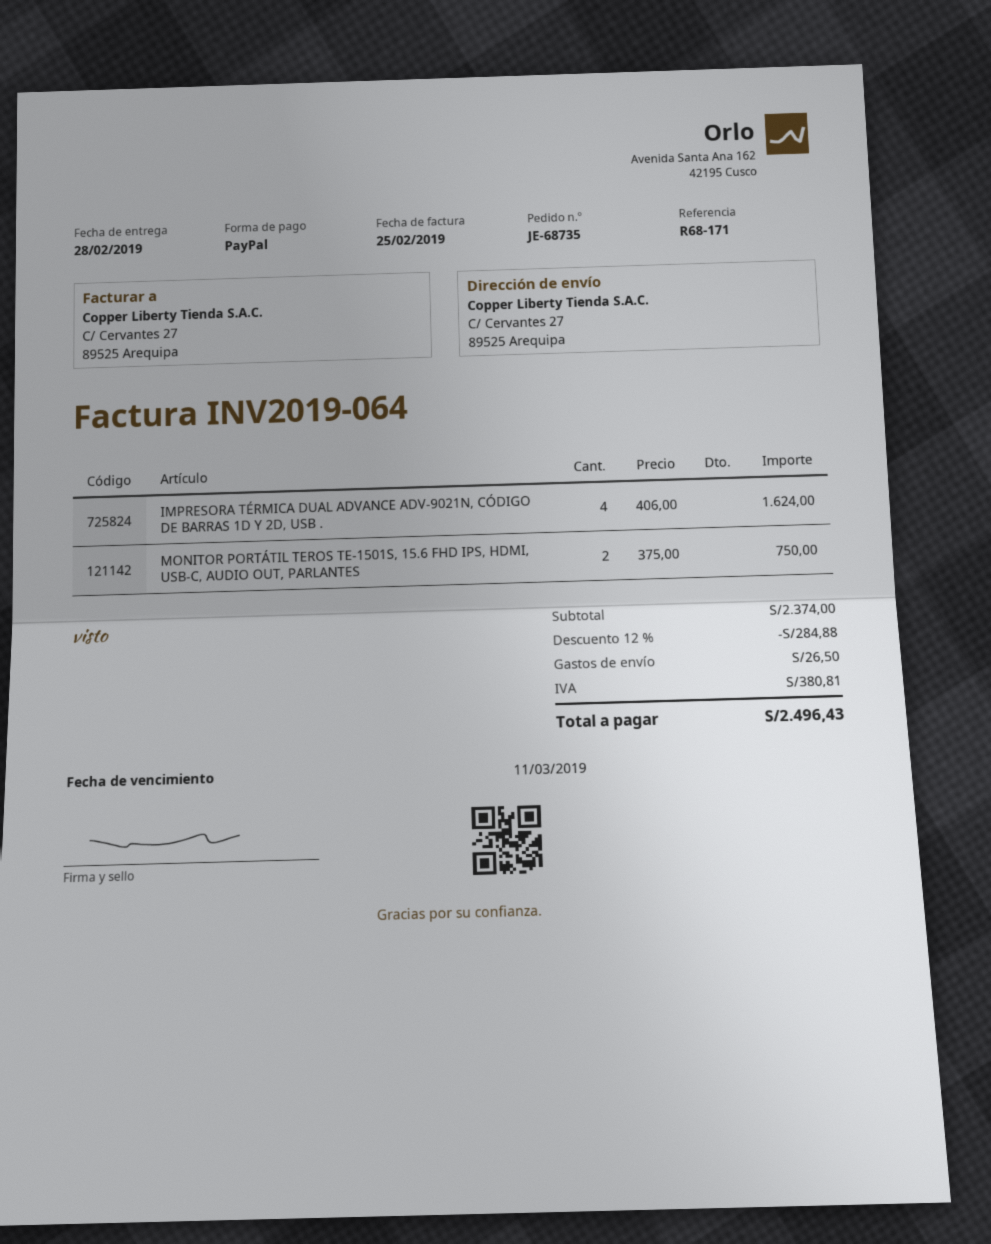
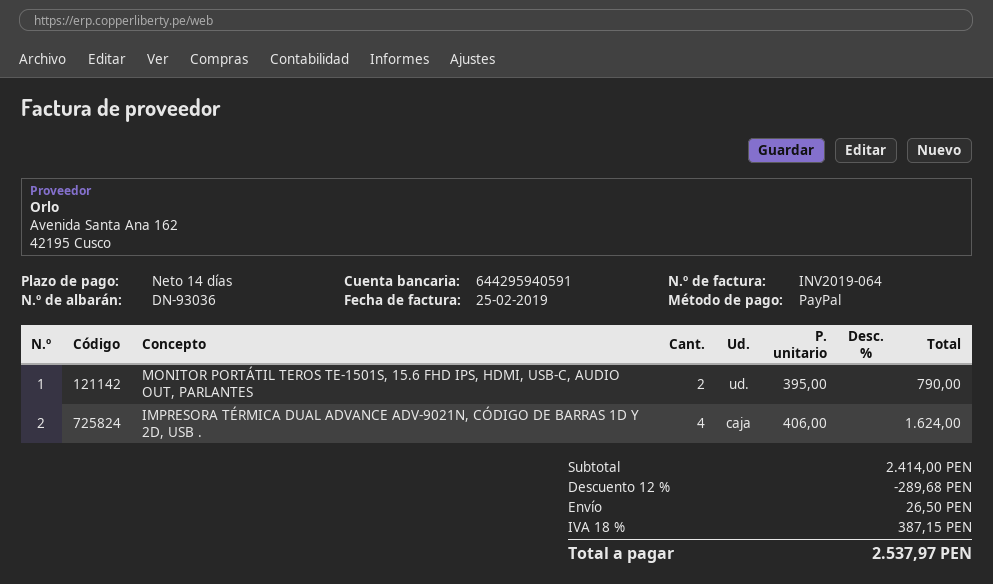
MONITOR PORTÁTIL TEROS TE-1501S, 15.6 FHD IPS, HDMI, USB-C, AUDIO OUT, PARLANTES: 2 x 375.00 = 750.00 -> 2 x 395.00 = 790.00
subtotal: 2374.00 -> 2414.00
discount: 12% = 284.88 -> 12% = 289.68
tax: 380.81 -> 387.15
total: 2496.43 -> 2537.97

